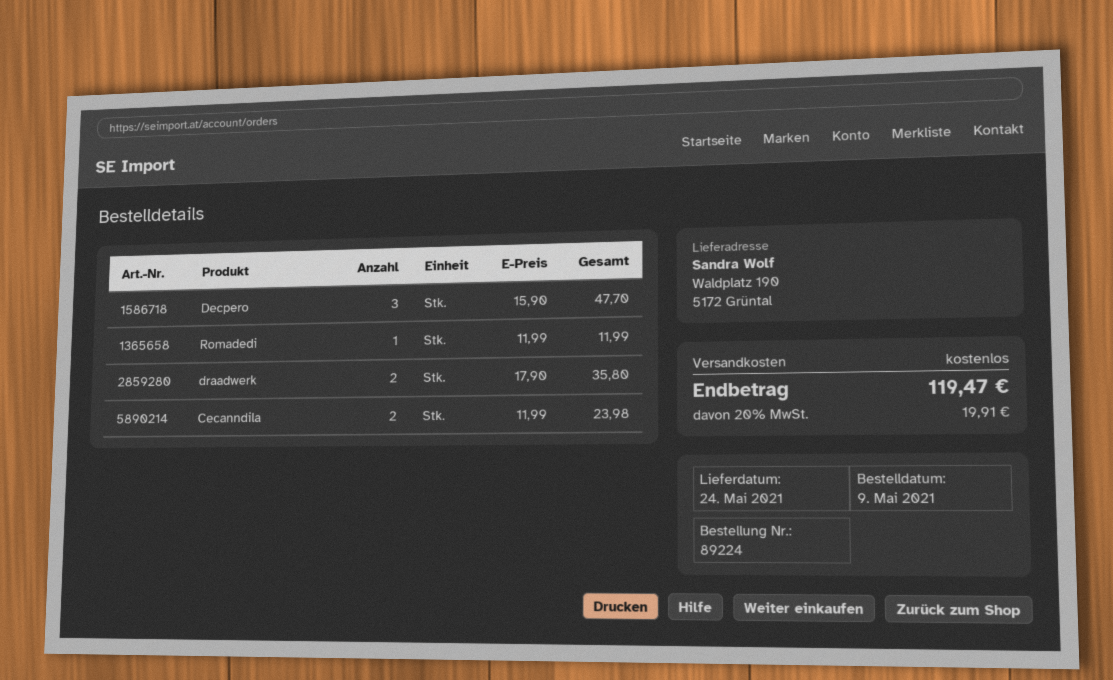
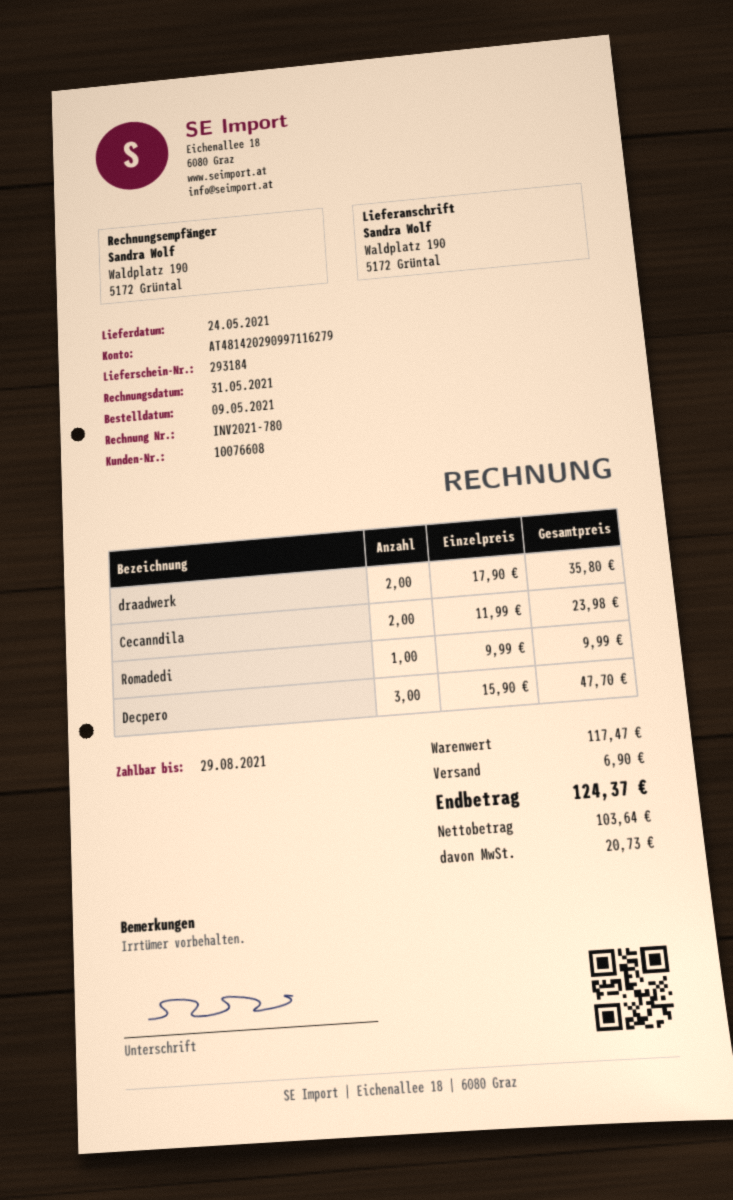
Romadedi: 1 x 11.99 = 11.99 -> 1 x 9.99 = 9.99
shipping: 0.00 -> 6.90
tax: 19.91 -> 20.73
total: 119.47 -> 124.37

